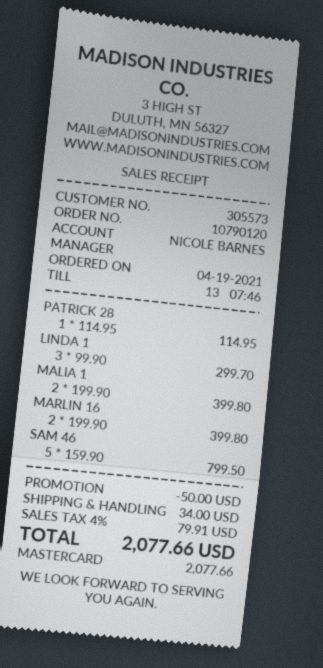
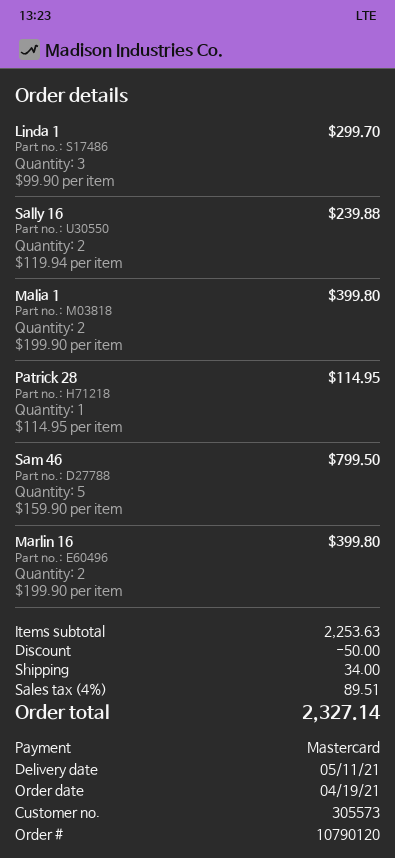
Sally 16: none -> 2 x 119.94 = 239.88
tax: 4% = 79.91 -> 4% = 89.51
total: 2077.66 -> 2327.14

